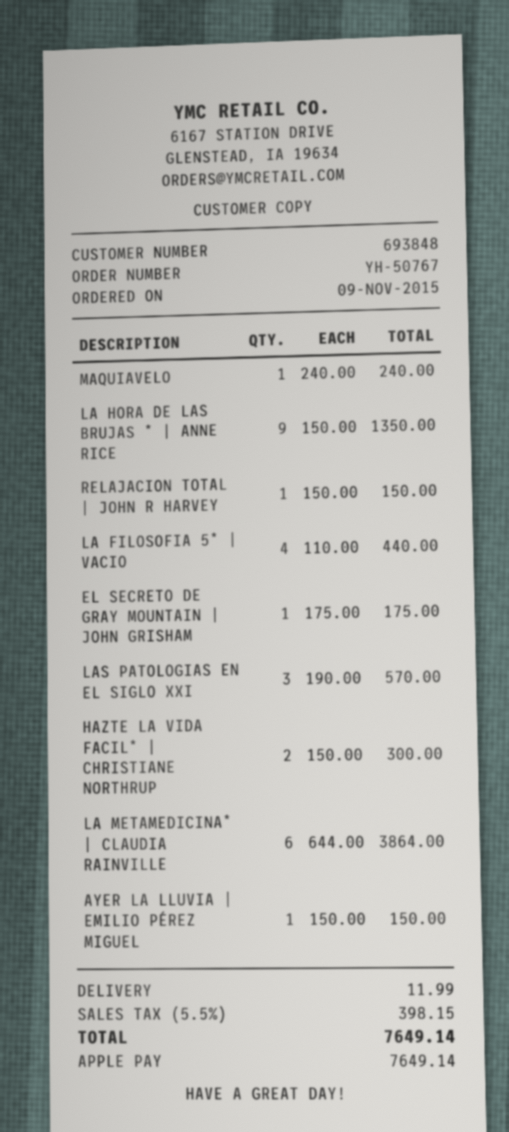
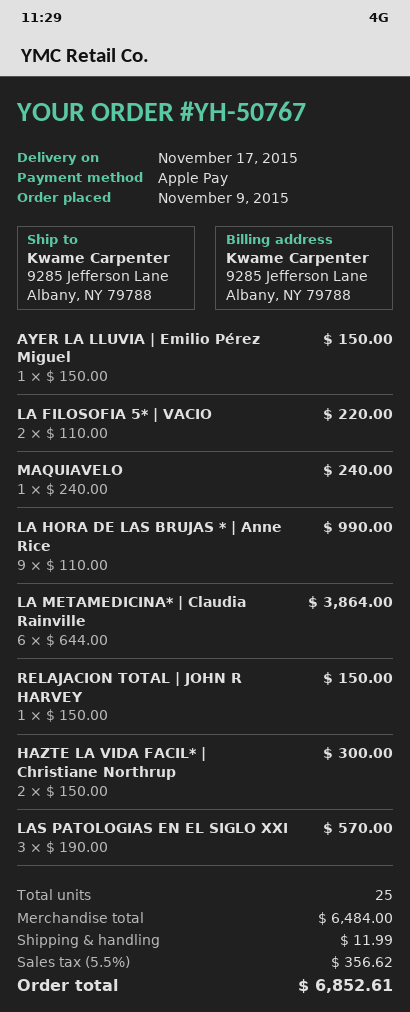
LA HORA DE LAS BRUJAS * | ANNE RICE: 9 x 150.00 = 1350.00 -> 9 x 110.00 = 990.00
LA FILOSOFIA 5* | VACIO: 4 x 110.00 = 440.00 -> 2 x 110.00 = 220.00
EL SECRETO DE GRAY MOUNTAIN | JOHN GRISHAM: 1 x 175.00 = 175.00 -> none
tax: 5.5% = 398.15 -> 5.5% = 356.62
total: 7649.14 -> 6852.61

